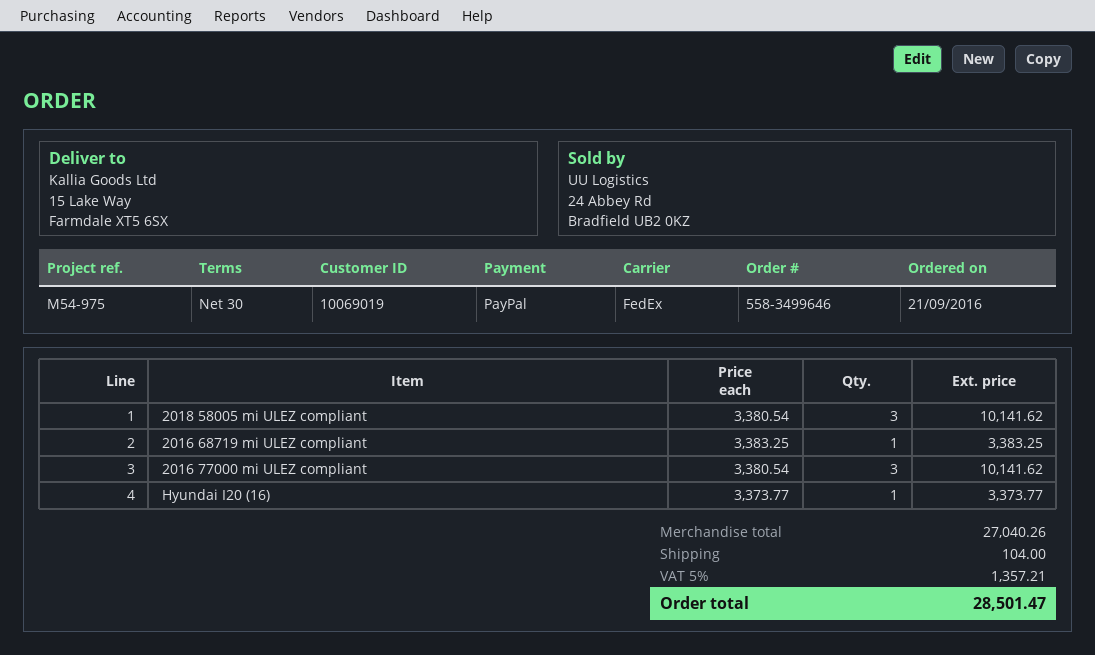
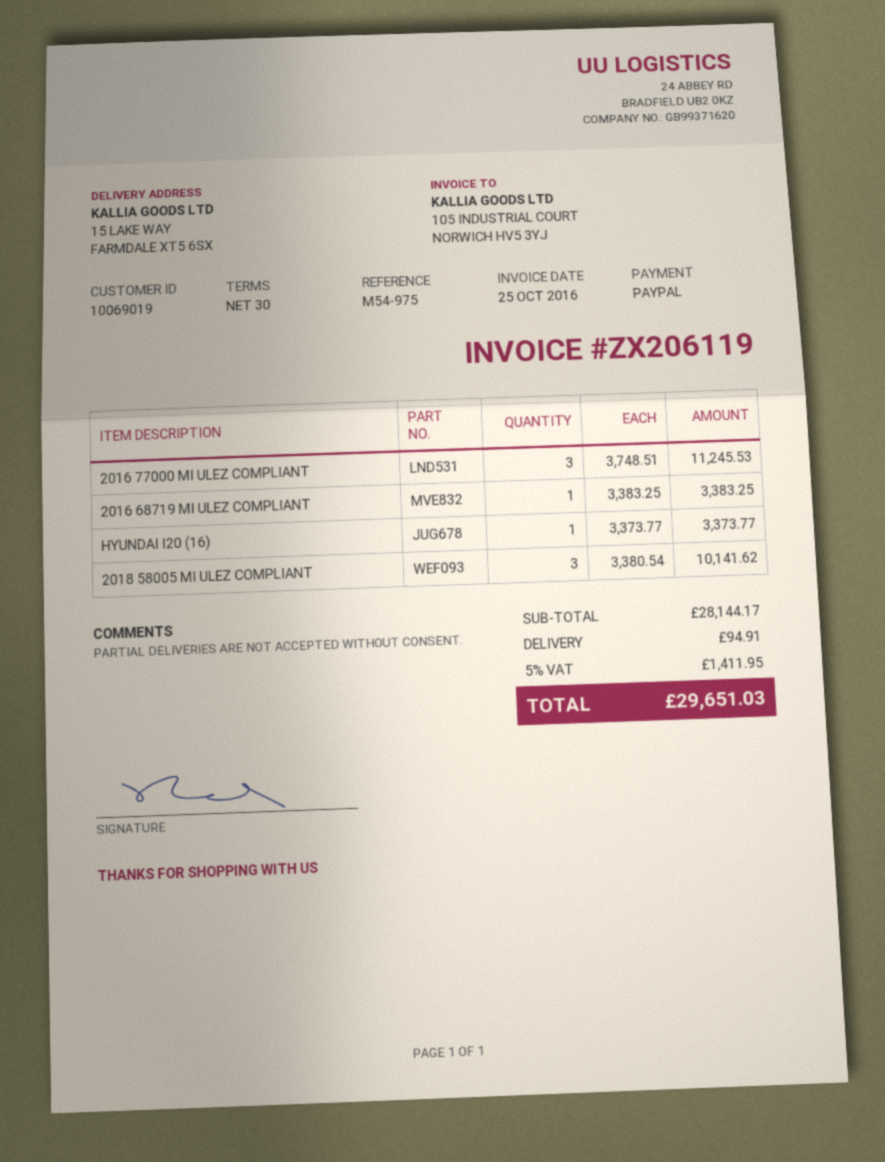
2016 77000 mi ULEZ compliant: 3 x 3380.54 = 10141.62 -> 3 x 3748.51 = 11245.53
subtotal: 27040.26 -> 28144.17
shipping: 104.00 -> 94.91
tax: 5% = 1357.21 -> 5% = 1411.95
total: 28501.47 -> 29651.03

